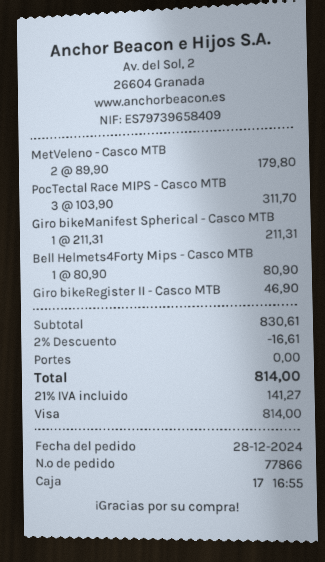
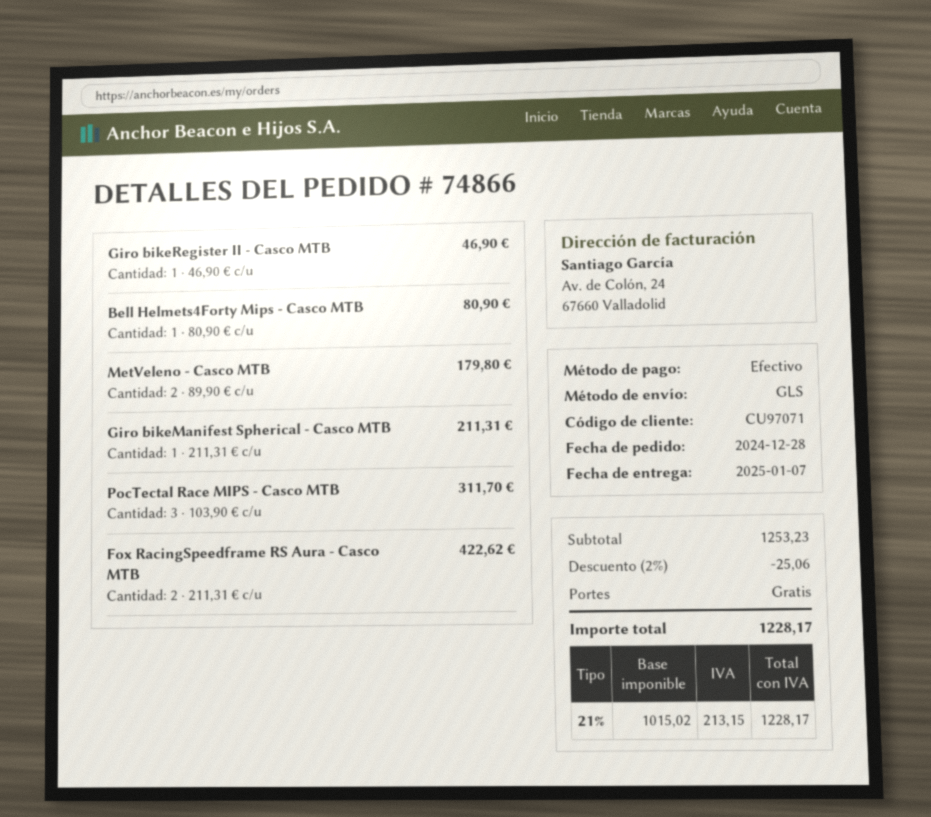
order number: 77866 -> 74866
payment method: Visa -> cash
Fox RacingSpeedframe RS Aura - Casco MTB: none -> 2 x 211.31 = 422.62
subtotal: 830.61 -> 1253.23
discount: 2% = 16.61 -> 2% = 25.06
tax: 21% = 141.27 -> 21% = 213.15
total: 814.00 -> 1228.17

